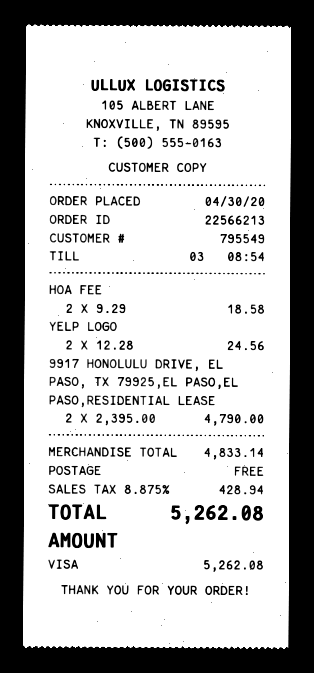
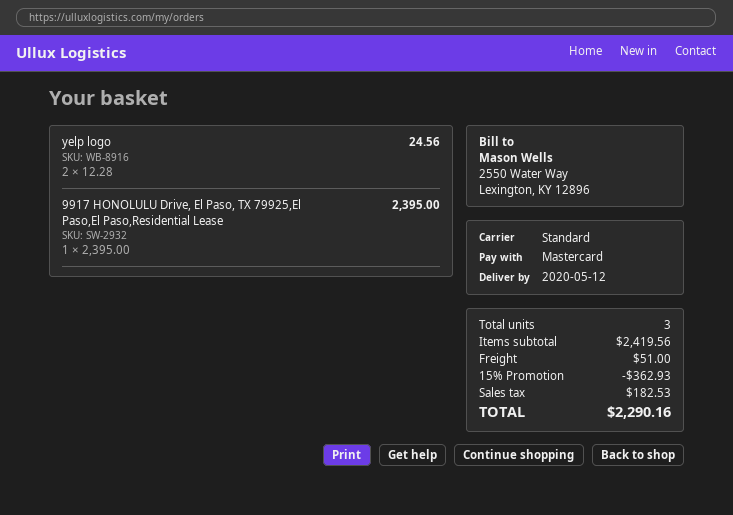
payment method: Visa -> Mastercard
HOA FEE: 2 x 9.29 = 18.58 -> none
9917 HONOLULU DRIVE, EL PASO, TX 79925,EL PASO,EL PASO,RESIDENTIAL LEASE: 2 x 2395.00 = 4790.00 -> 1 x 2395.00 = 2395.00
subtotal: 4833.14 -> 2419.56
discount: none -> 15% = 362.93
shipping: 0.00 -> 51.00
tax: 428.94 -> 182.53
total: 5262.08 -> 2290.16

